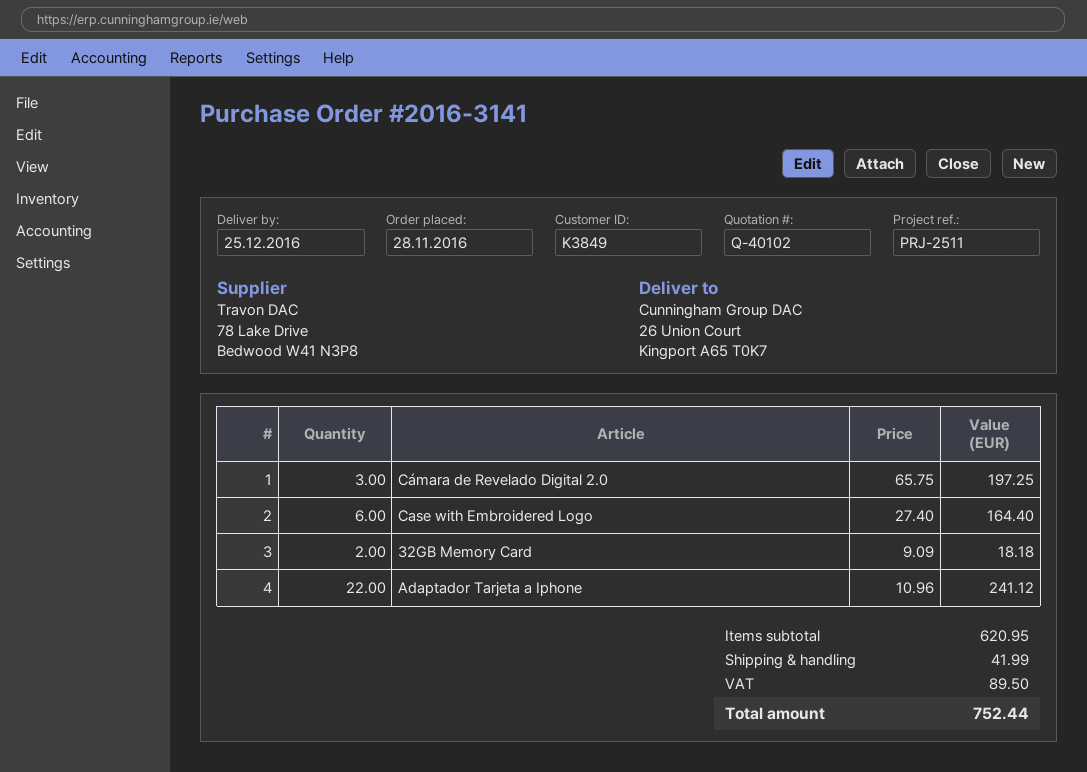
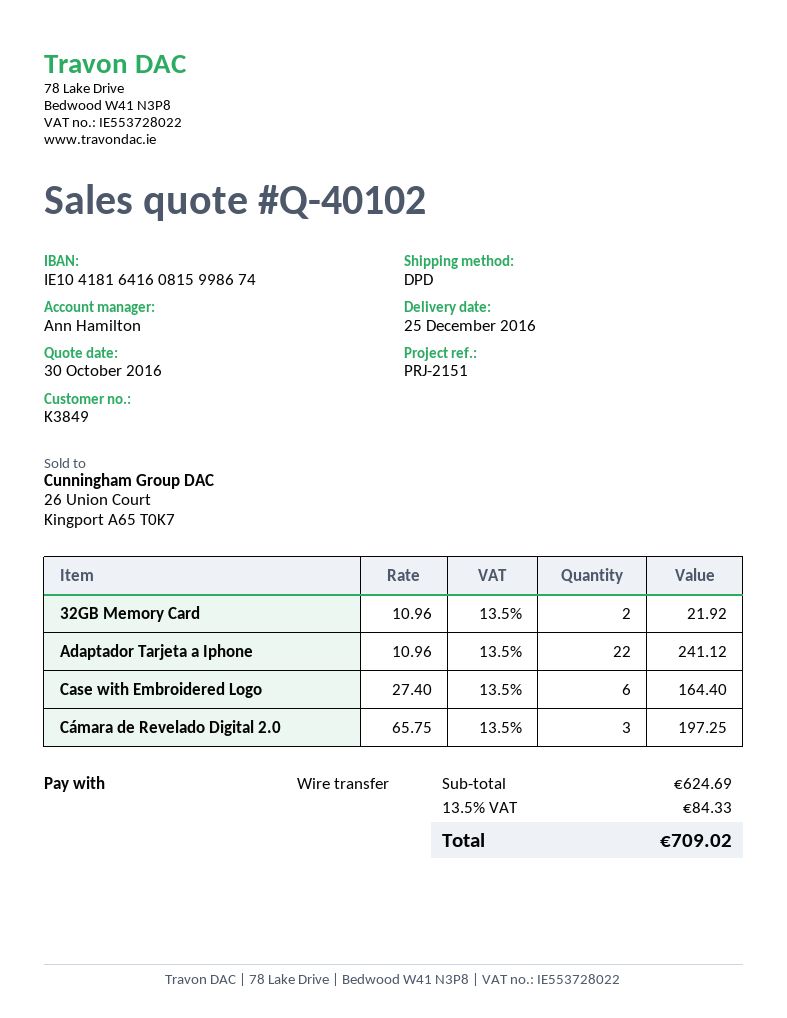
reference: PRJ-2511 -> PRJ-2151
32GB Memory Card: 2 x 9.09 = 18.18 -> 2 x 10.96 = 21.92
subtotal: 620.95 -> 624.69
shipping: 41.99 -> none
tax: 89.50 -> 84.33
total: 752.44 -> 709.02

